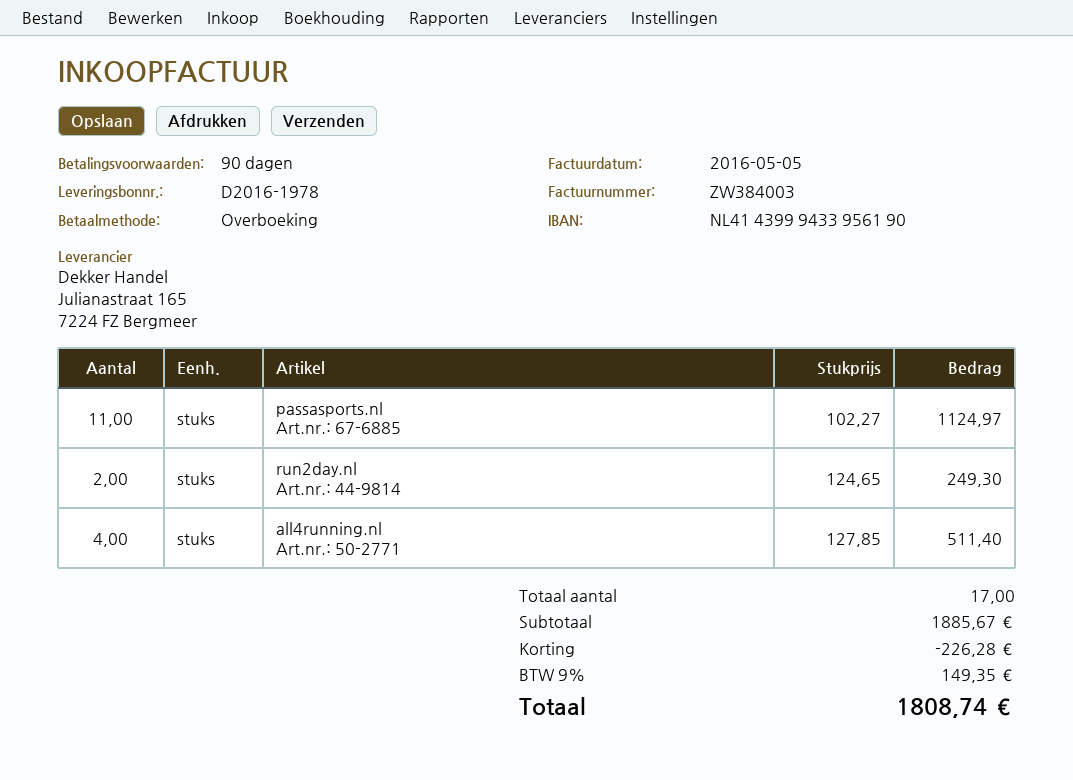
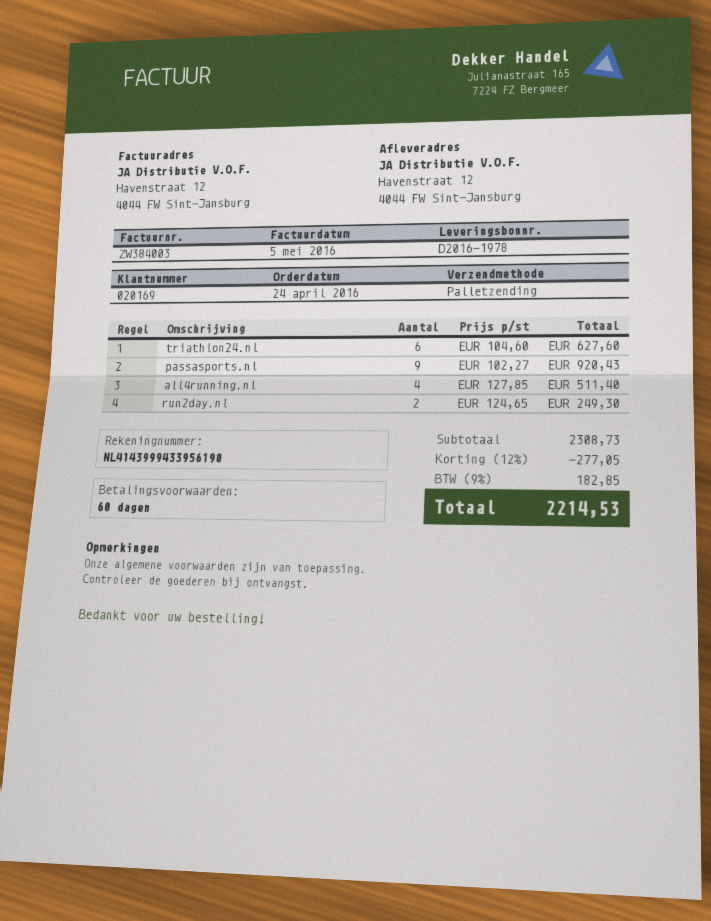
payment terms: 90 days -> 60 days
passasports.nl: 11 x 102.27 = 1124.97 -> 9 x 102.27 = 920.43
triathlon24.nl: none -> 6 x 104.60 = 627.60
subtotal: 1885.67 -> 2308.73
discount: 226.28 -> 277.05
tax: 9% = 149.35 -> 9% = 182.85
total: 1808.74 -> 2214.53

